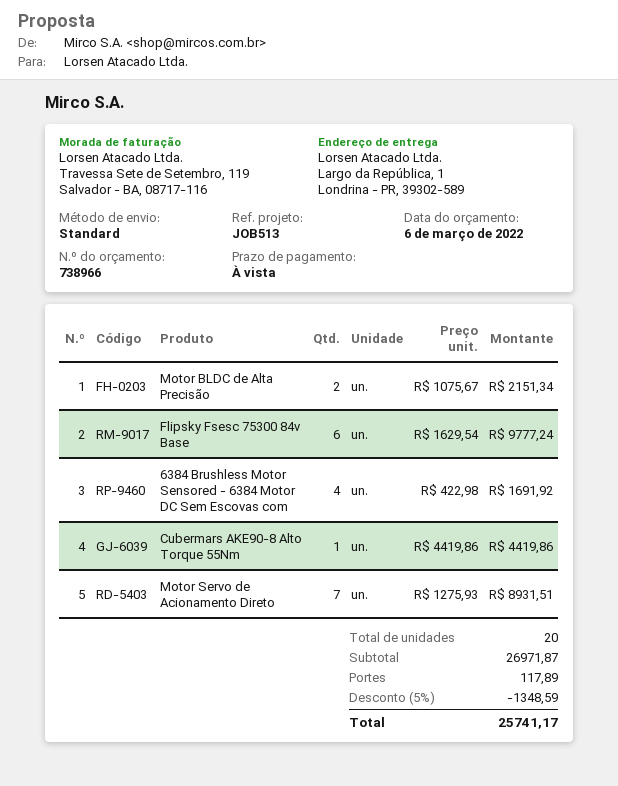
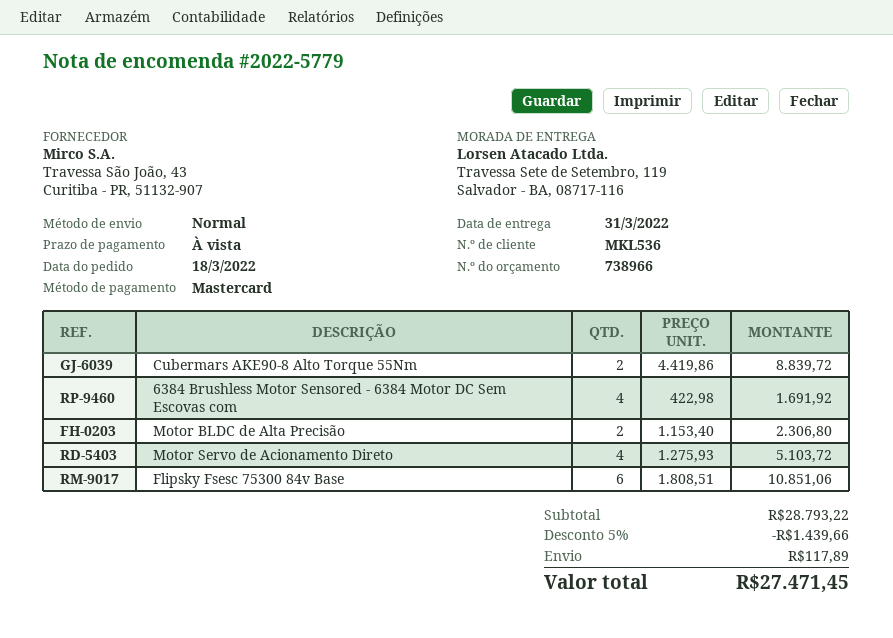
ship to: Largo da República, 1, Londrina - PR, 39302-589 -> Travessa Sete de Setembro, 119, Salvador - BA, 08717-116
Motor BLDC de Alta Precisão: 2 x 1075.67 = 2151.34 -> 2 x 1153.40 = 2306.80
Flipsky Fsesc 75300 84v Base: 6 x 1629.54 = 9777.24 -> 6 x 1808.51 = 10851.06
Cubermars AKE90-8 Alto Torque 55Nm: 1 x 4419.86 = 4419.86 -> 2 x 4419.86 = 8839.72
Motor Servo de Acionamento Direto: 7 x 1275.93 = 8931.51 -> 4 x 1275.93 = 5103.72
subtotal: 26971.87 -> 28793.22
discount: 5% = 1348.59 -> 5% = 1439.66
total: 25741.17 -> 27471.45

